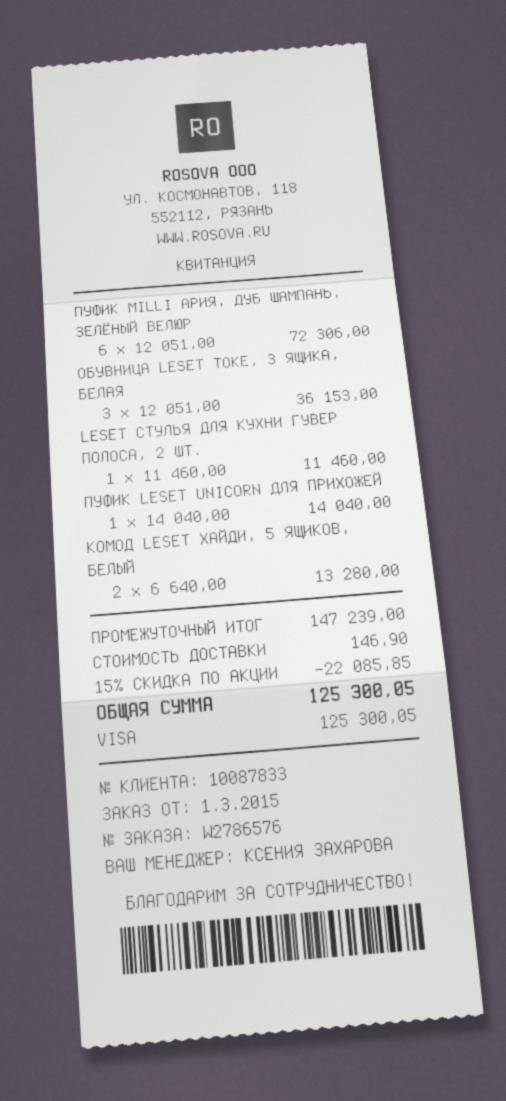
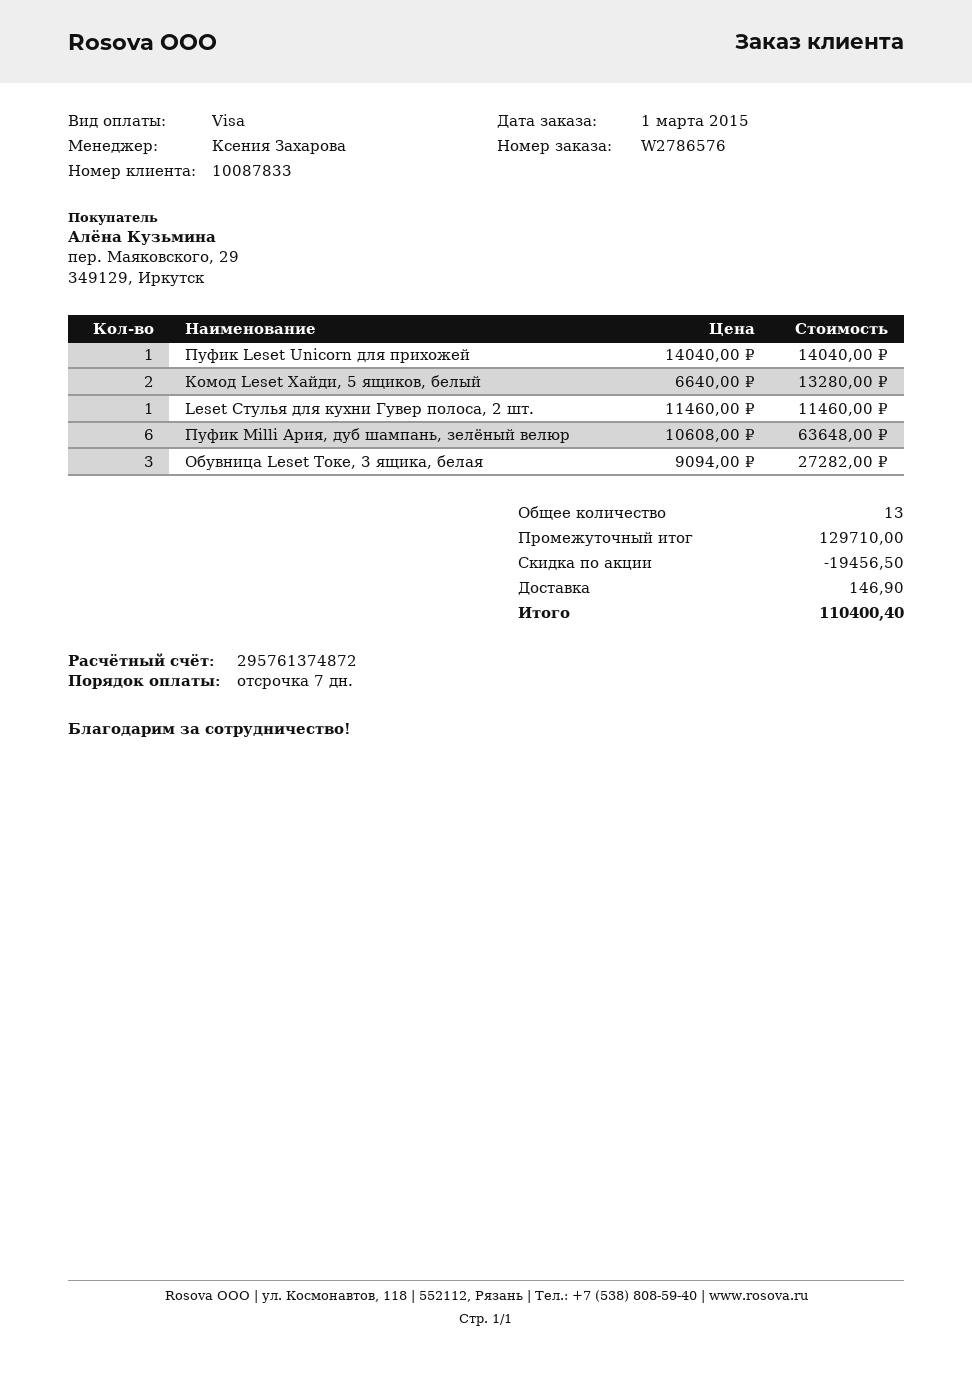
ПУФИК MILLI АРИЯ, ДУБ ШАМПАНЬ, ЗЕЛЁНЫЙ ВЕЛЮР: 6 x 12051.00 = 72306.00 -> 6 x 10608.00 = 63648.00
ОБУВНИЦА LESET ТОКЕ, 3 ЯЩИКА, БЕЛАЯ: 3 x 12051.00 = 36153.00 -> 3 x 9094.00 = 27282.00
subtotal: 147239.00 -> 129710.00
discount: 22085.85 -> 19456.50
total: 125300.05 -> 110400.40

